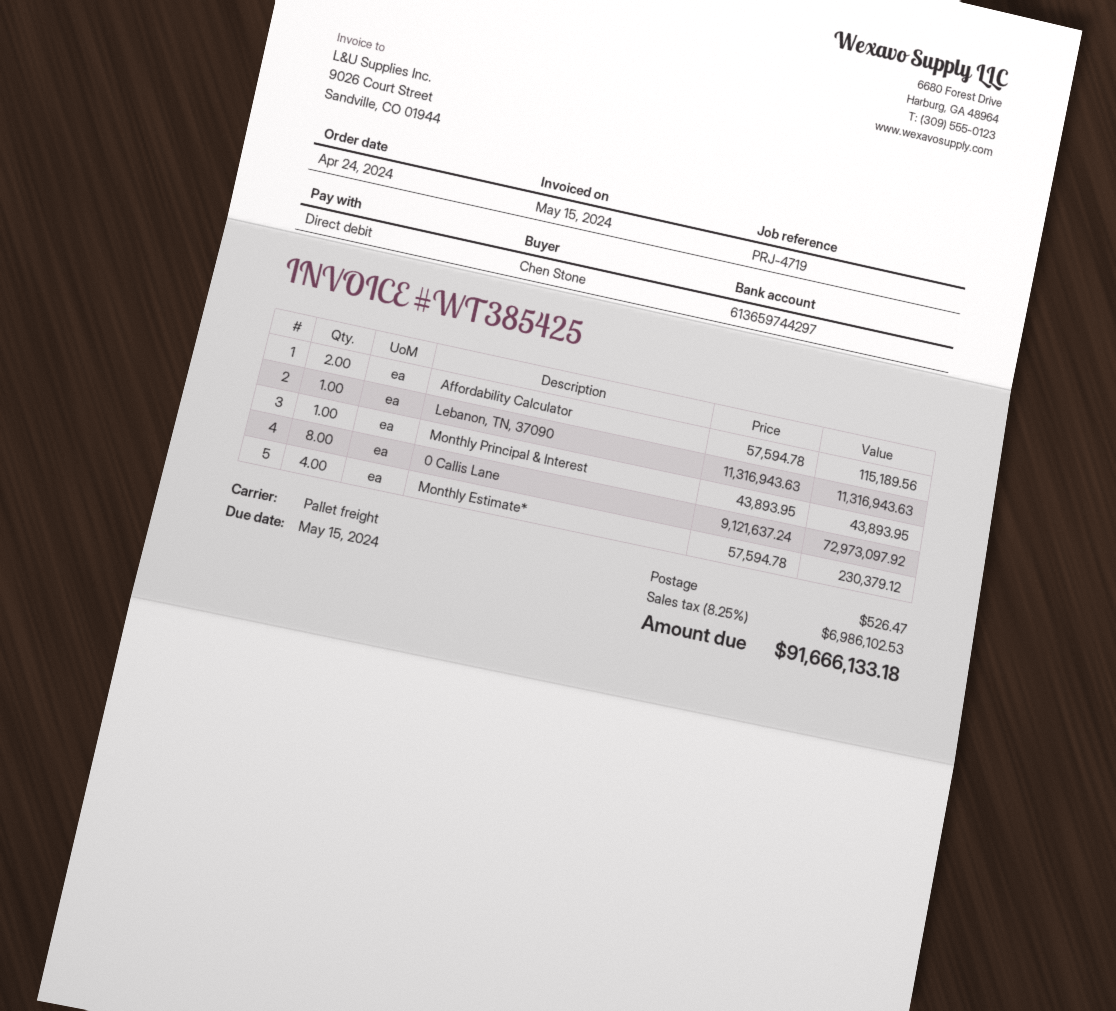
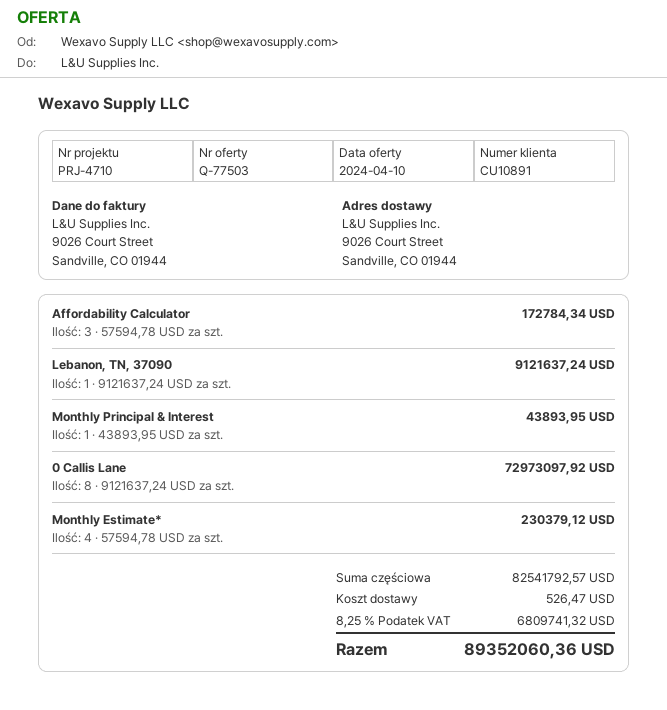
reference: PRJ-4719 -> PRJ-4710
Affordability Calculator: 2 x 57594.78 = 115189.56 -> 3 x 57594.78 = 172784.34
Lebanon, TN, 37090: 1 x 11316943.63 = 11316943.63 -> 1 x 9121637.24 = 9121637.24
tax: 8.25% = 6986102.53 -> 8.25% = 6809741.32
total: 91666133.18 -> 89352060.36

